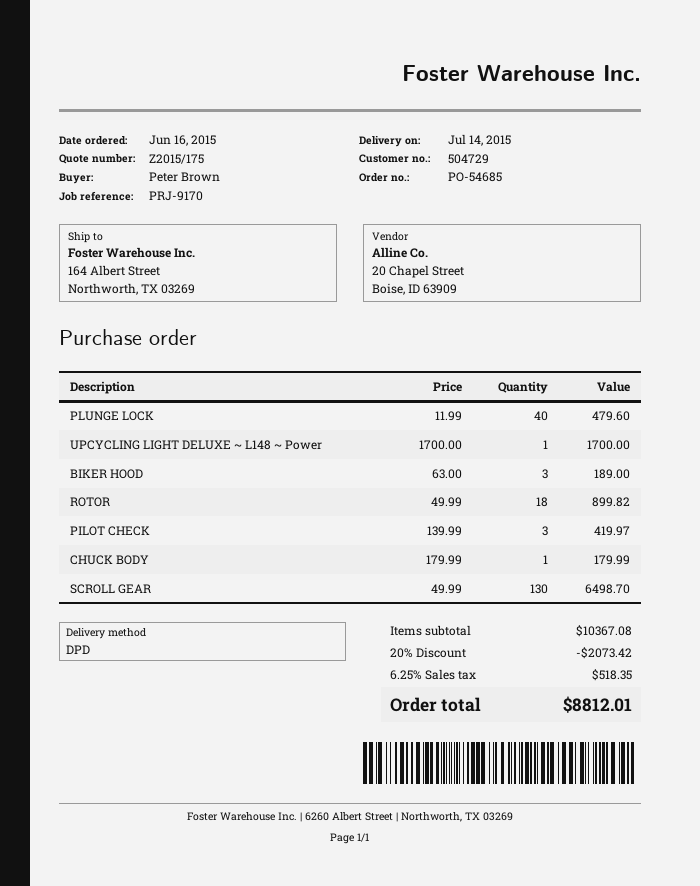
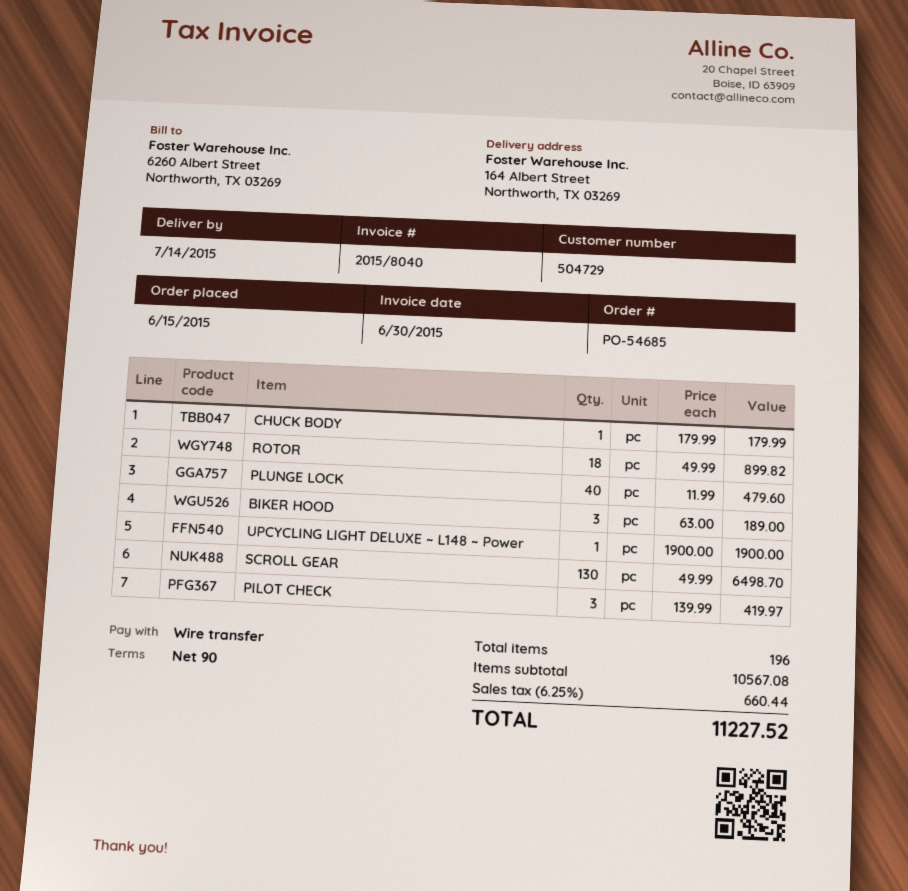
order date: 2015-06-16 -> 2015-06-15
UPCYCLING LIGHT DELUXE ~ L148 ~ Power: 1 x 1700.00 = 1700.00 -> 1 x 1900.00 = 1900.00
subtotal: 10367.08 -> 10567.08
discount: 20% = 2073.42 -> none
tax: 6.25% = 518.35 -> 6.25% = 660.44
total: 8812.01 -> 11227.52

